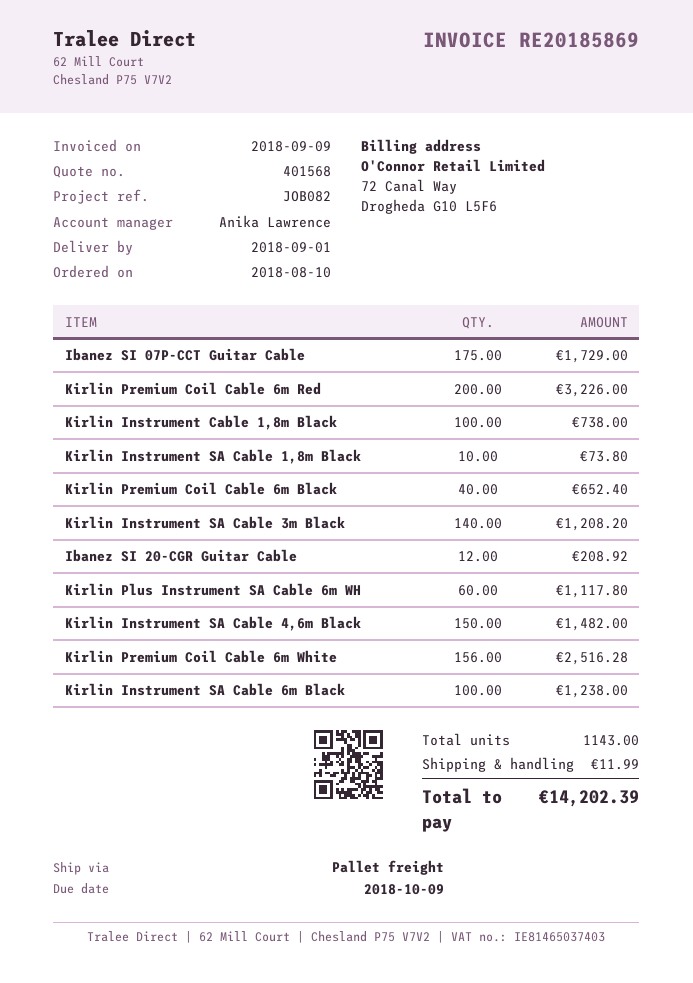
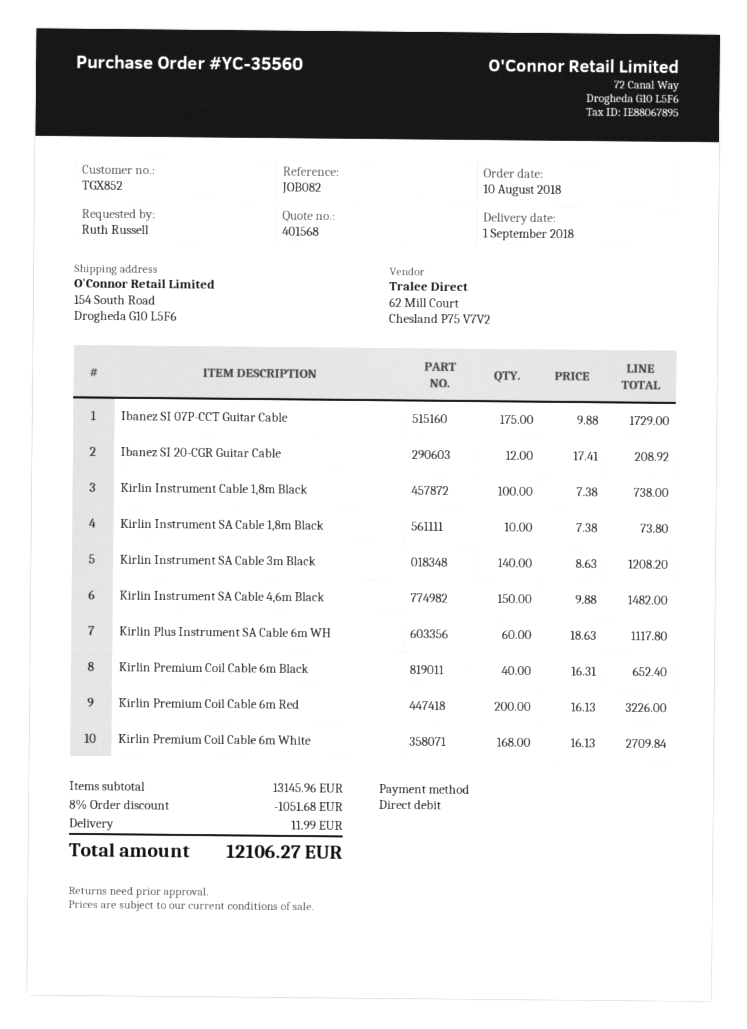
Kirlin Premium Coil Cable 6m White: 156 for 2516.28 -> 168 for 2709.84
Kirlin Instrument SA Cable 6m Black: 100 for 1238.00 -> none
discount: none -> 8% = 1051.68
total: 14202.39 -> 12106.27

